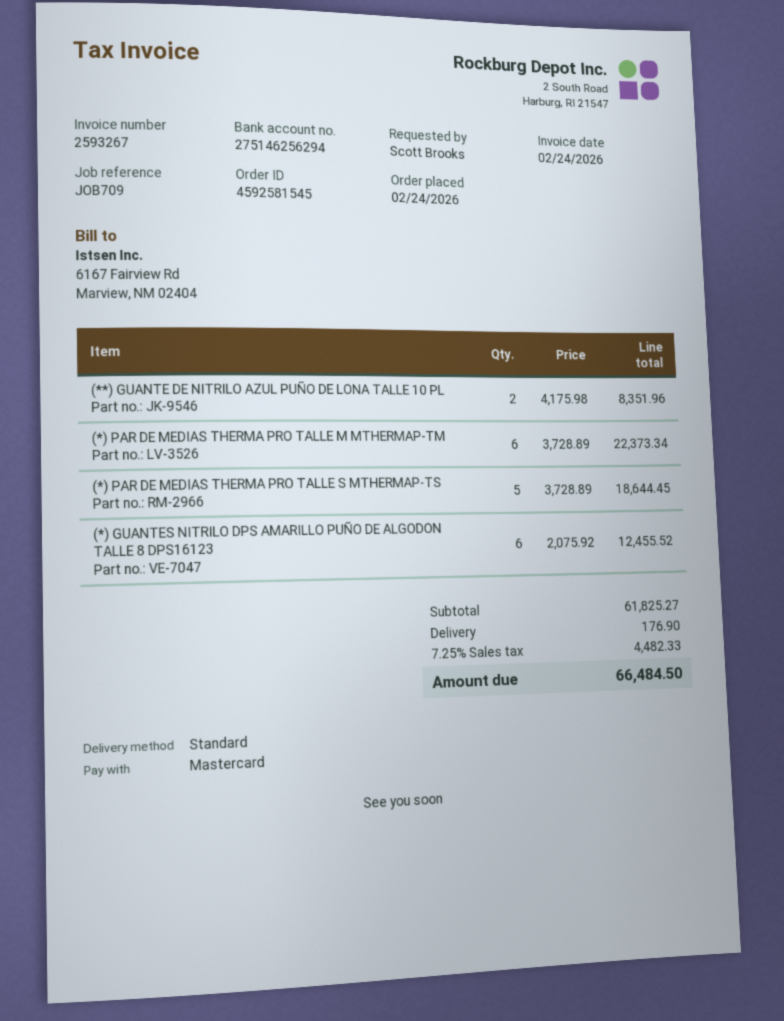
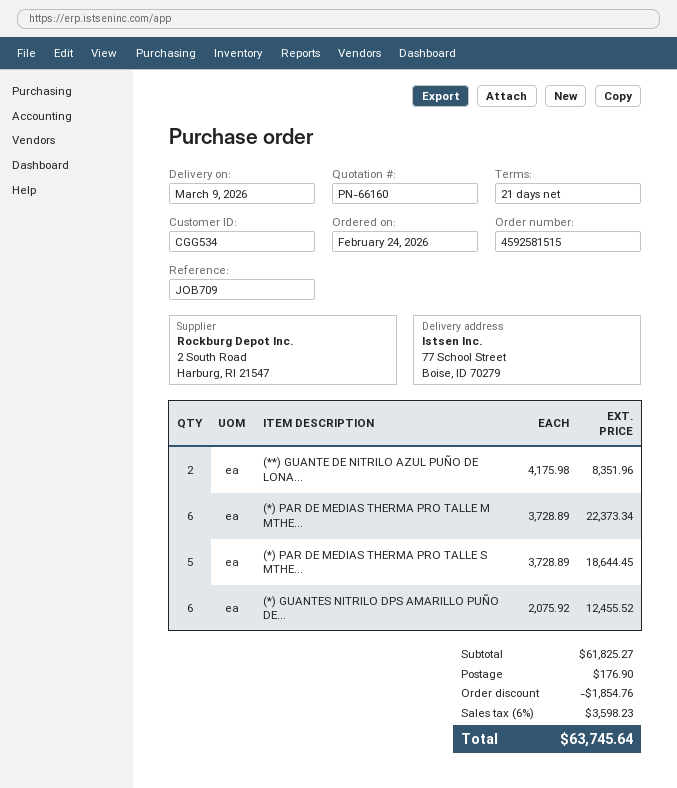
order number: 4592581545 -> 4592581515
discount: none -> 1854.76
tax: 7.25% = 4482.33 -> 6% = 3598.23
total: 66484.50 -> 63745.64

